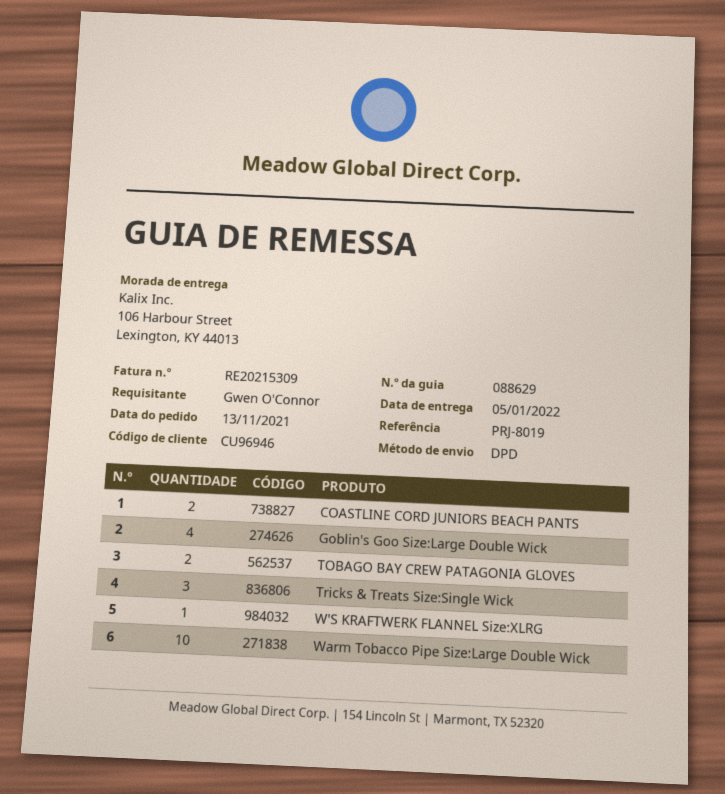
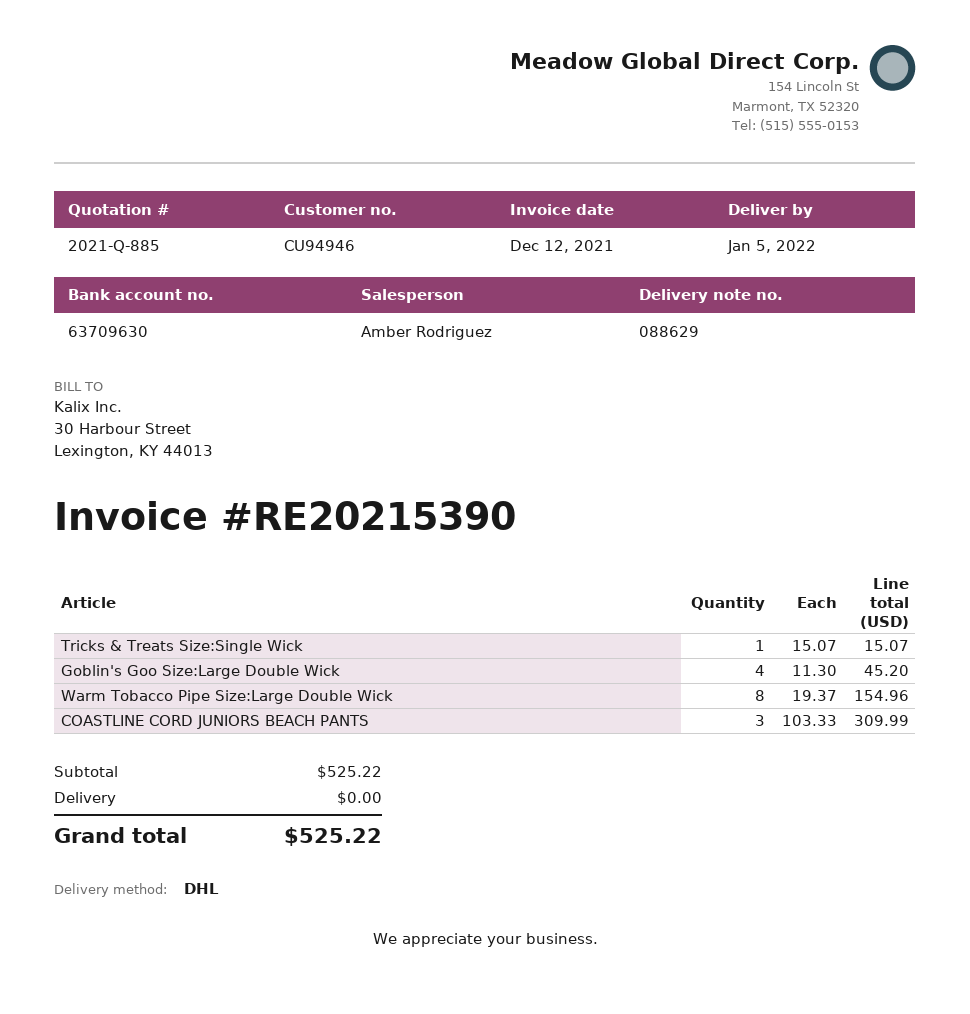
invoice number: RE20215309 -> RE20215390
customer number: CU96946 -> CU94946
shipping method: DPD -> DHL
COASTLINE CORD JUNIORS BEACH PANTS: 2 -> 3
TOBAGO BAY CREW PATAGONIA GLOVES: 2 -> none
Tricks & Treats Size:Single Wick: 3 -> 1
W'S KRAFTWERK FLANNEL Size:XLRG: 1 -> none
Warm Tobacco Pipe Size:Large Double Wick: 10 -> 8

